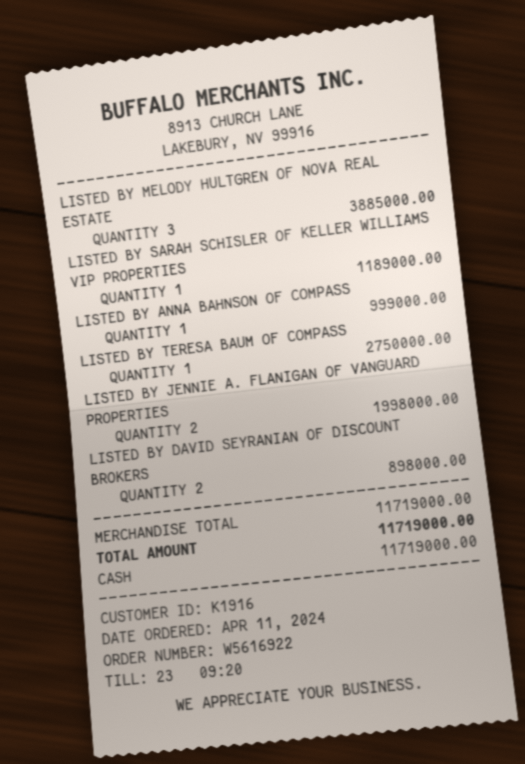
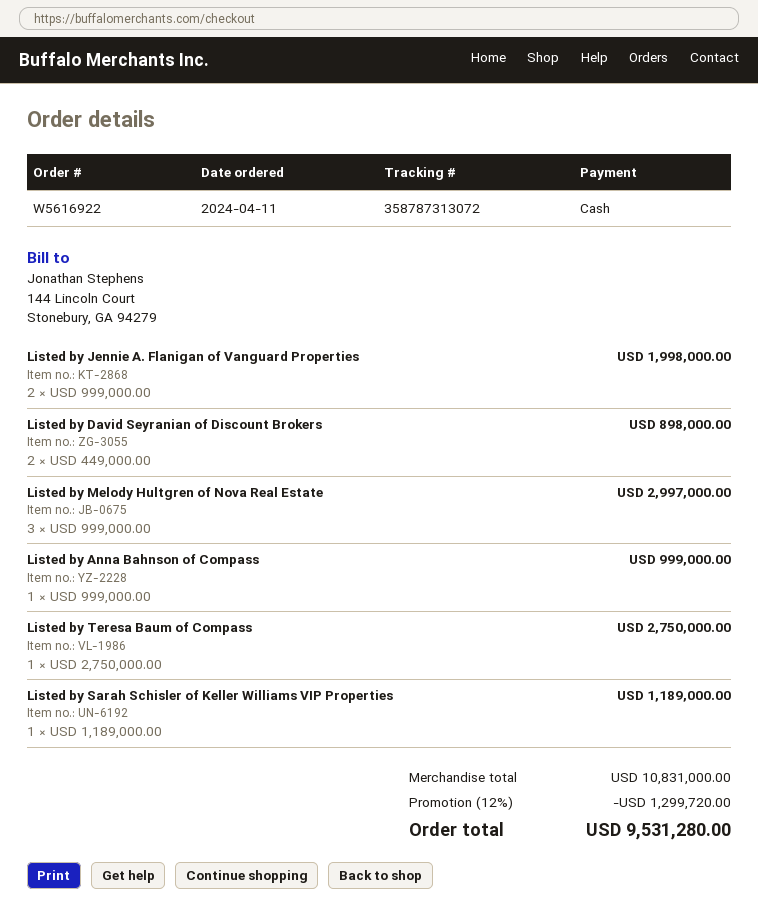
LISTED BY MELODY HULTGREN OF NOVA REAL ESTATE: 3 for 3885000.00 -> 3 for 2997000.00
subtotal: 11719000.00 -> 10831000.00
discount: none -> 12% = 1299720.00
total: 11719000.00 -> 9531280.00

